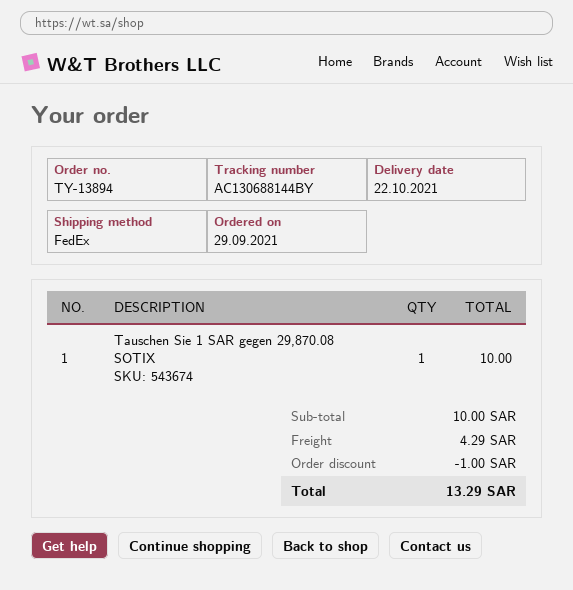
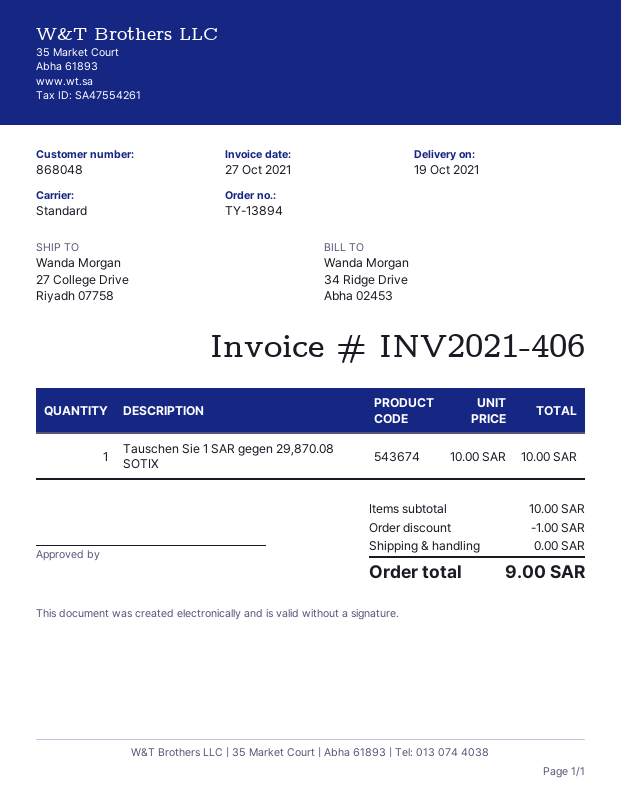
delivery date: 2021-10-22 -> 2021-10-19
shipping method: FedEx -> standard
shipping: 4.29 -> 0.00
total: 13.29 -> 9.00

